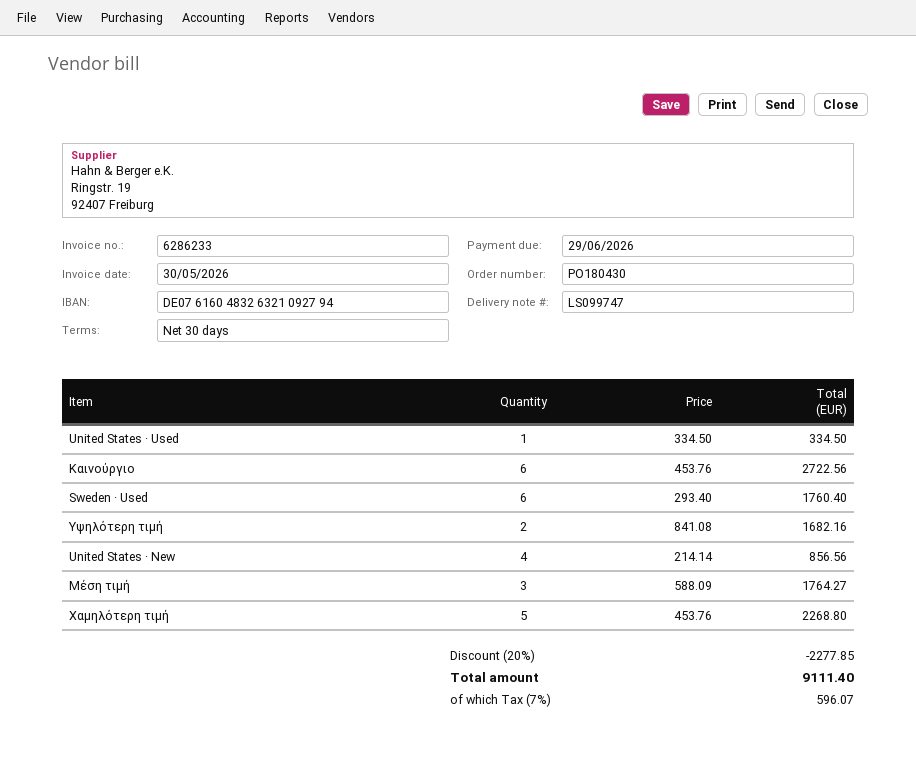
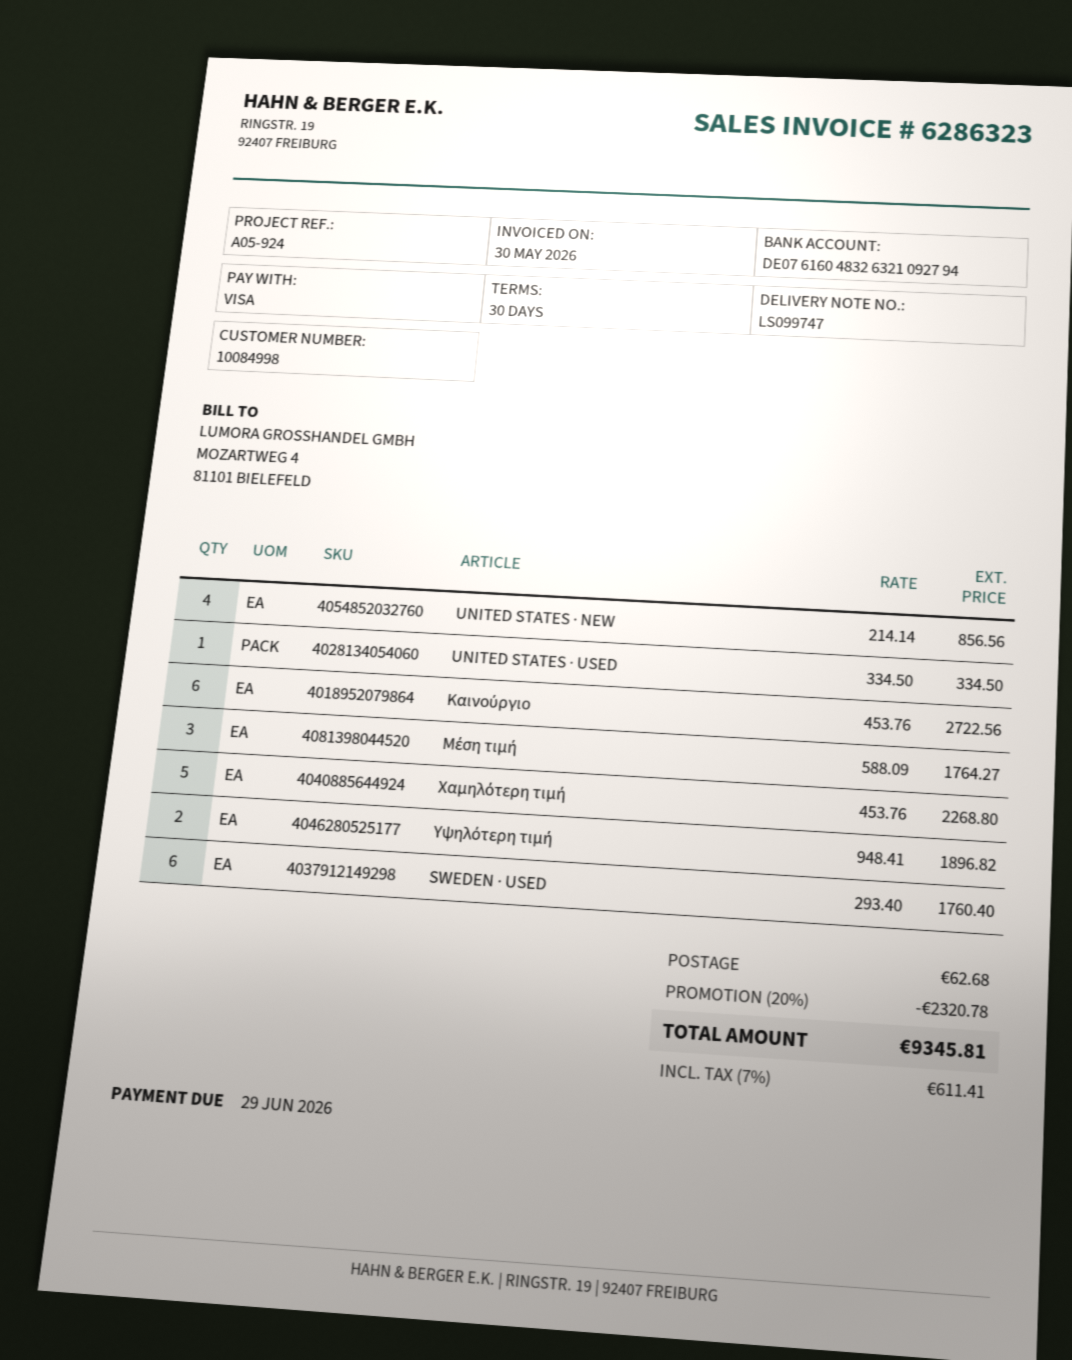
invoice number: 6286233 -> 6286323
Υψηλότερη τιμή: 2 x 841.08 = 1682.16 -> 2 x 948.41 = 1896.82
discount: 20% = 2277.85 -> 20% = 2320.78
shipping: none -> 62.68
tax: 7% = 596.07 -> 7% = 611.41
total: 9111.40 -> 9345.81

